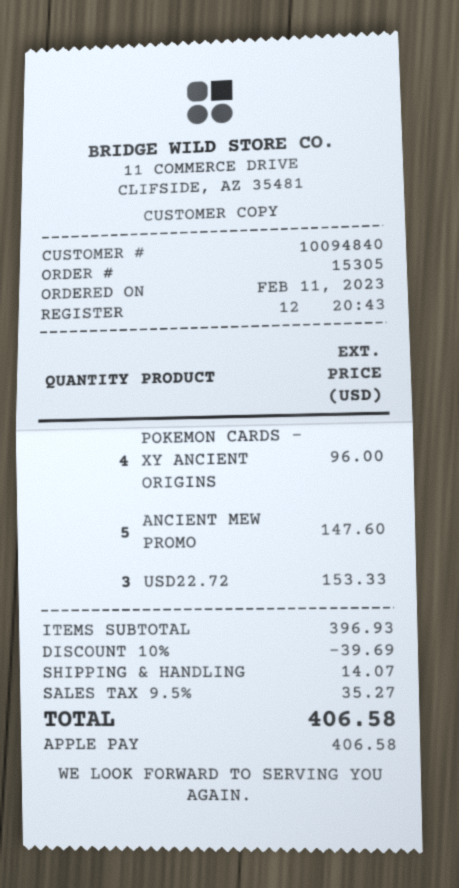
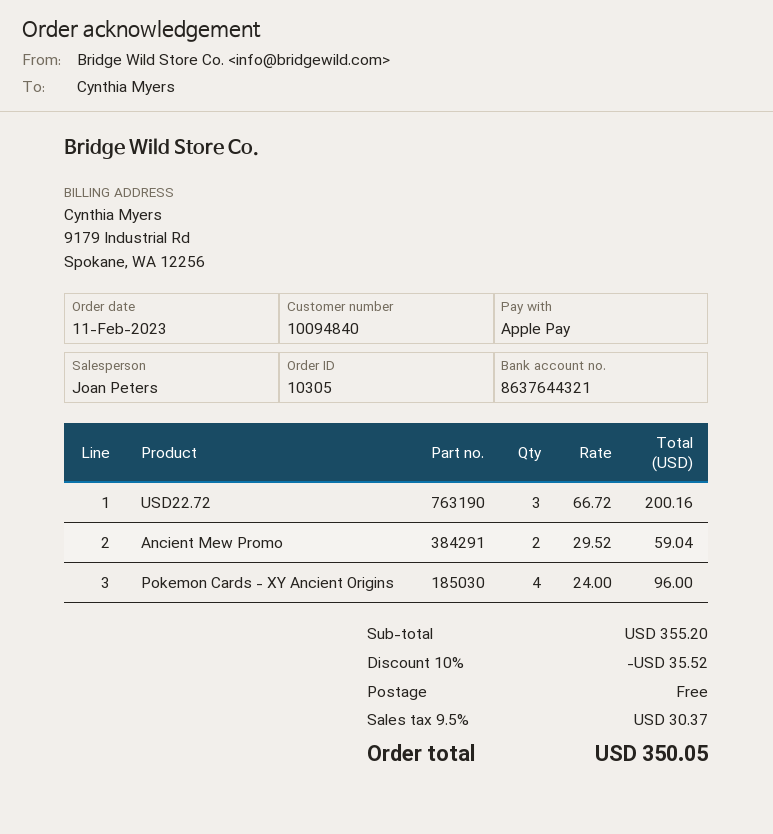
order number: 15305 -> 10305
ANCIENT MEW PROMO: 5 for 147.60 -> 2 for 59.04
USD22.72: 3 for 153.33 -> 3 for 200.16
subtotal: 396.93 -> 355.20
discount: 10% = 39.69 -> 10% = 35.52
shipping: 14.07 -> 0.00
tax: 9.5% = 35.27 -> 9.5% = 30.37
total: 406.58 -> 350.05

